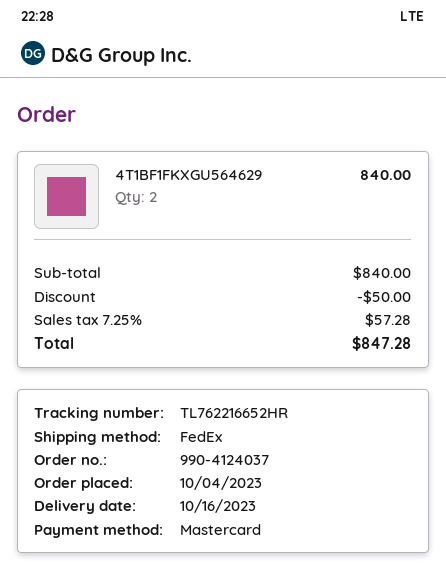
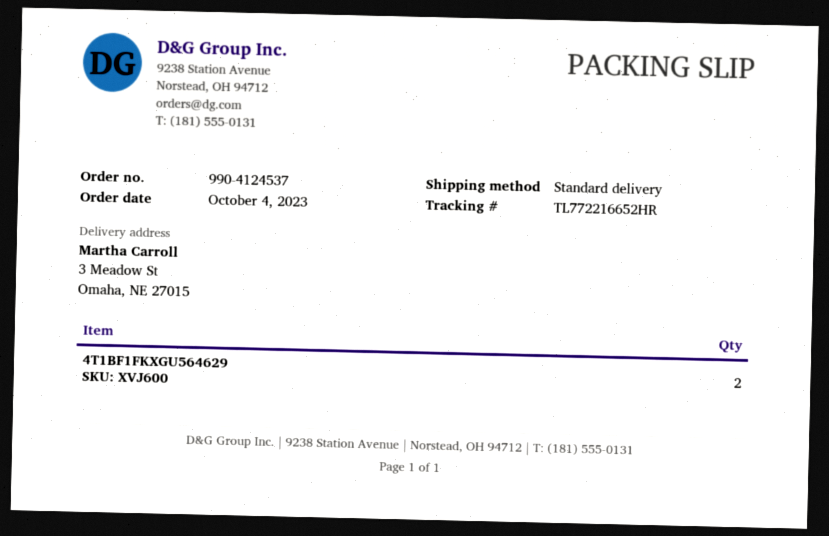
order number: 990-4124037 -> 990-4124537
shipping method: FedEx -> standard
tracking number: TL762216652HR -> TL772216652HR

